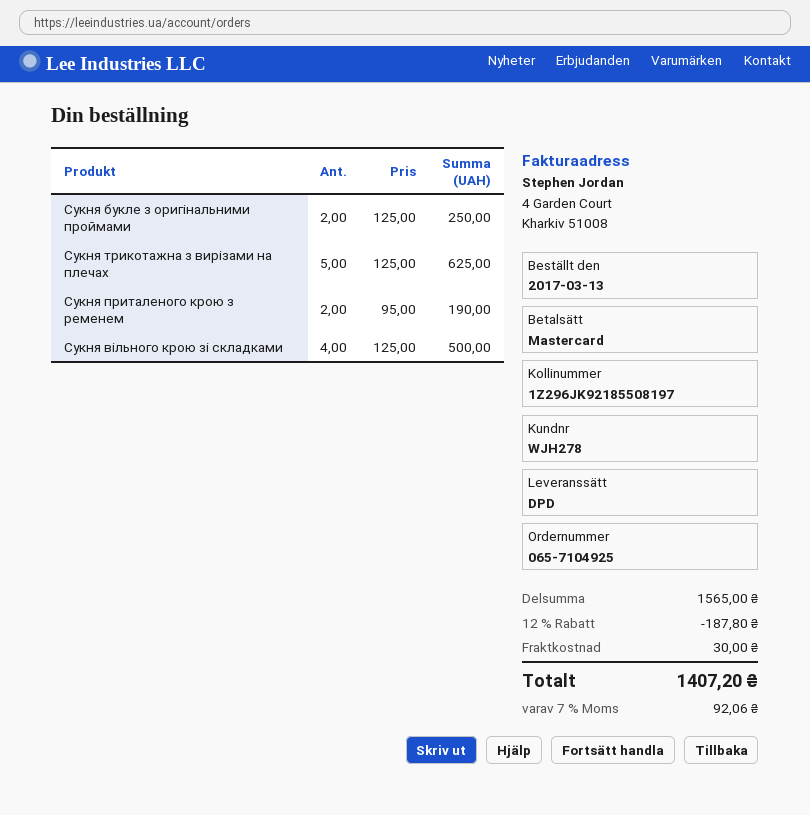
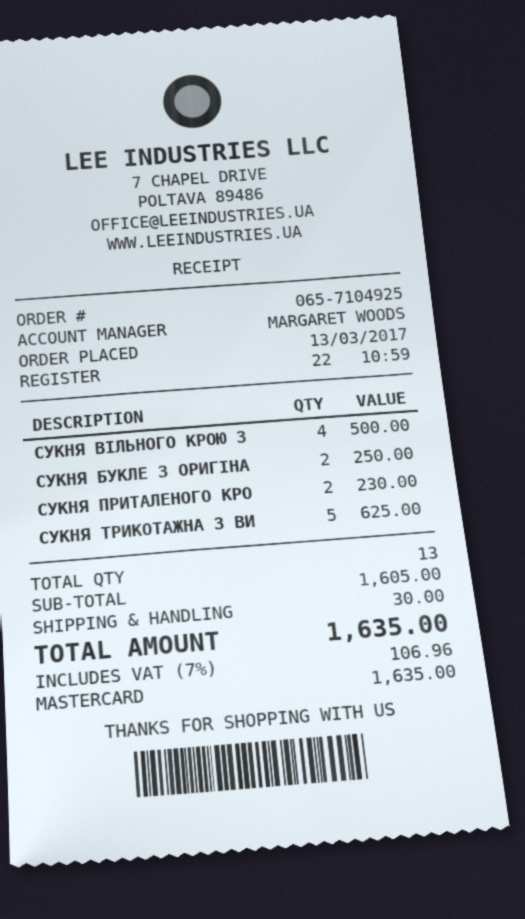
Сукня приталеного крою з ременем: 2 for 190.00 -> 2 for 230.00
subtotal: 1565.00 -> 1605.00
discount: 12% = 187.80 -> none
tax: 7% = 92.06 -> 7% = 106.96
total: 1407.20 -> 1635.00

